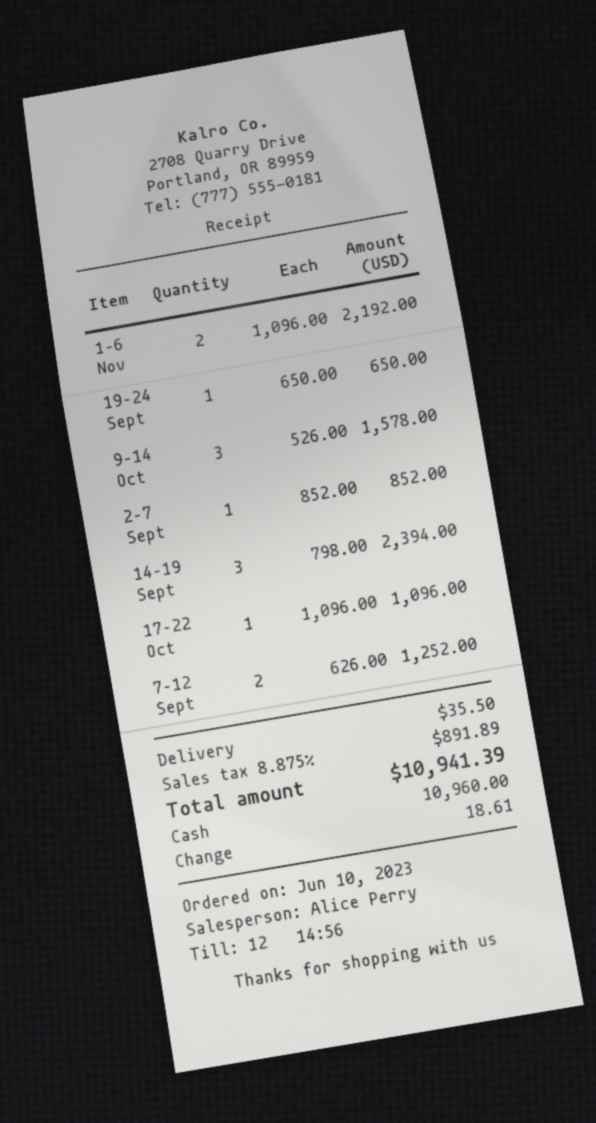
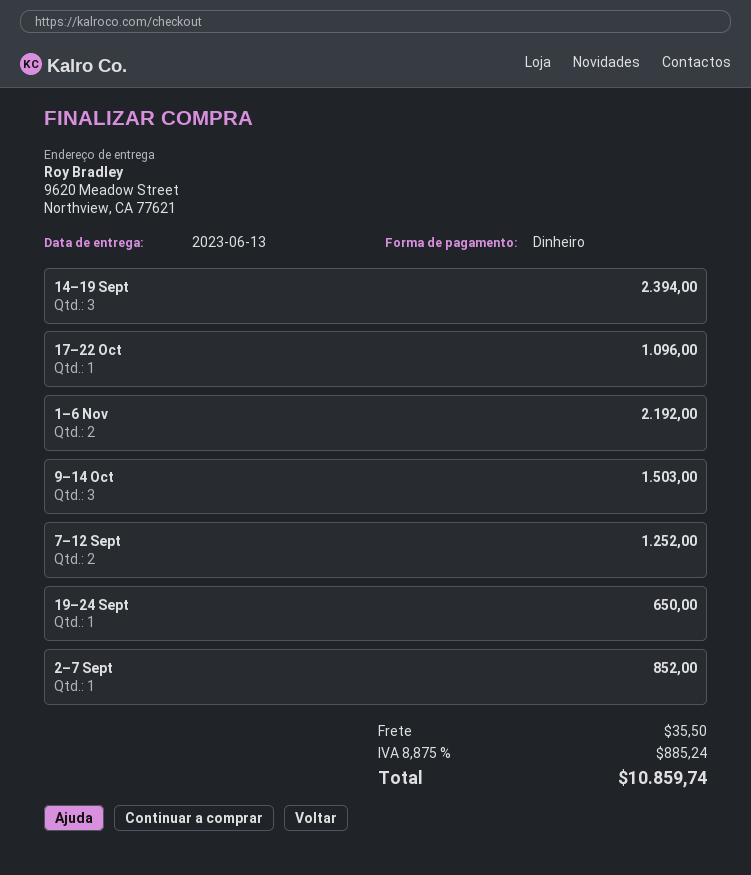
9–14 Oct: 3 for 1578.00 -> 3 for 1503.00
tax: 8.875% = 891.89 -> 8.875% = 885.24
total: 10941.39 -> 10859.74

